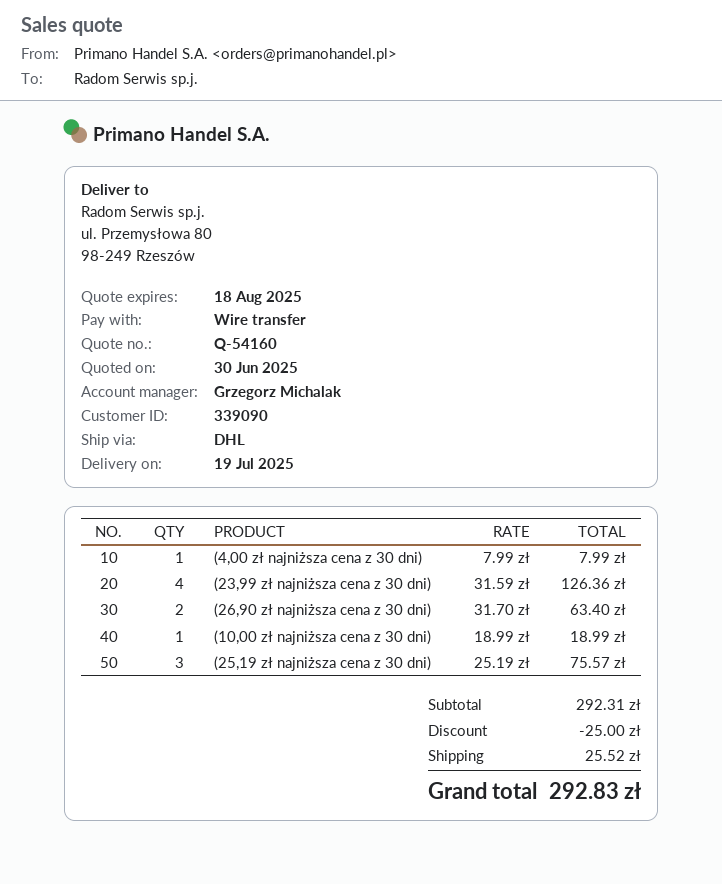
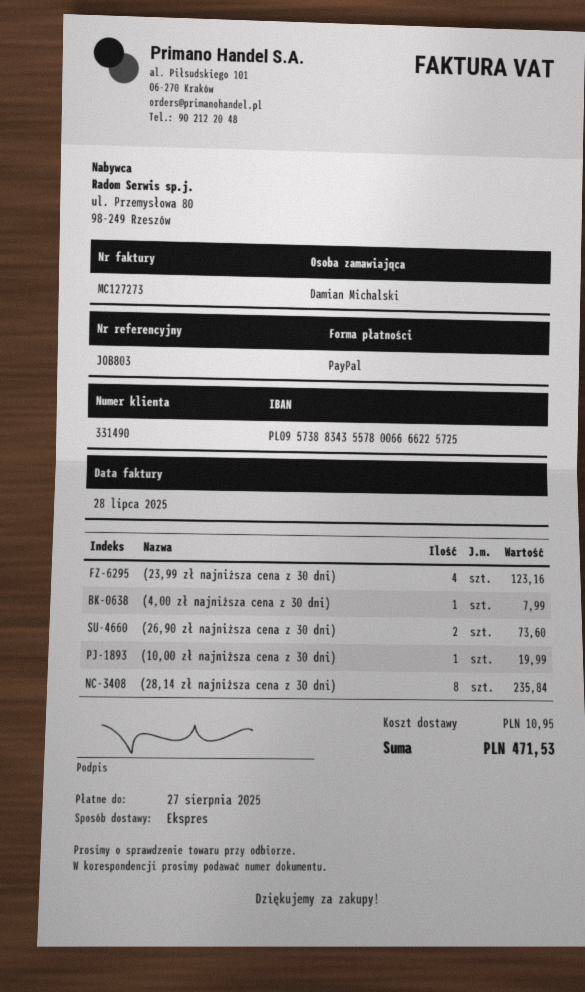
customer number: 339090 -> 331490
payment method: bank transfer -> PayPal
shipping method: DHL -> express
(23,99 zł najniższa cena z 30 dni): 4 for 126.36 -> 4 for 123.16
(26,90 zł najniższa cena z 30 dni): 2 for 63.40 -> 2 for 73.60
(10,00 zł najniższa cena z 30 dni): 1 for 18.99 -> 1 for 19.99
(25,19 zł najniższa cena z 30 dni): 3 for 75.57 -> none
(28,14 zł najniższa cena z 30 dni): none -> 8 for 235.84
discount: 25.00 -> none
shipping: 25.52 -> 10.95
total: 292.83 -> 471.53

